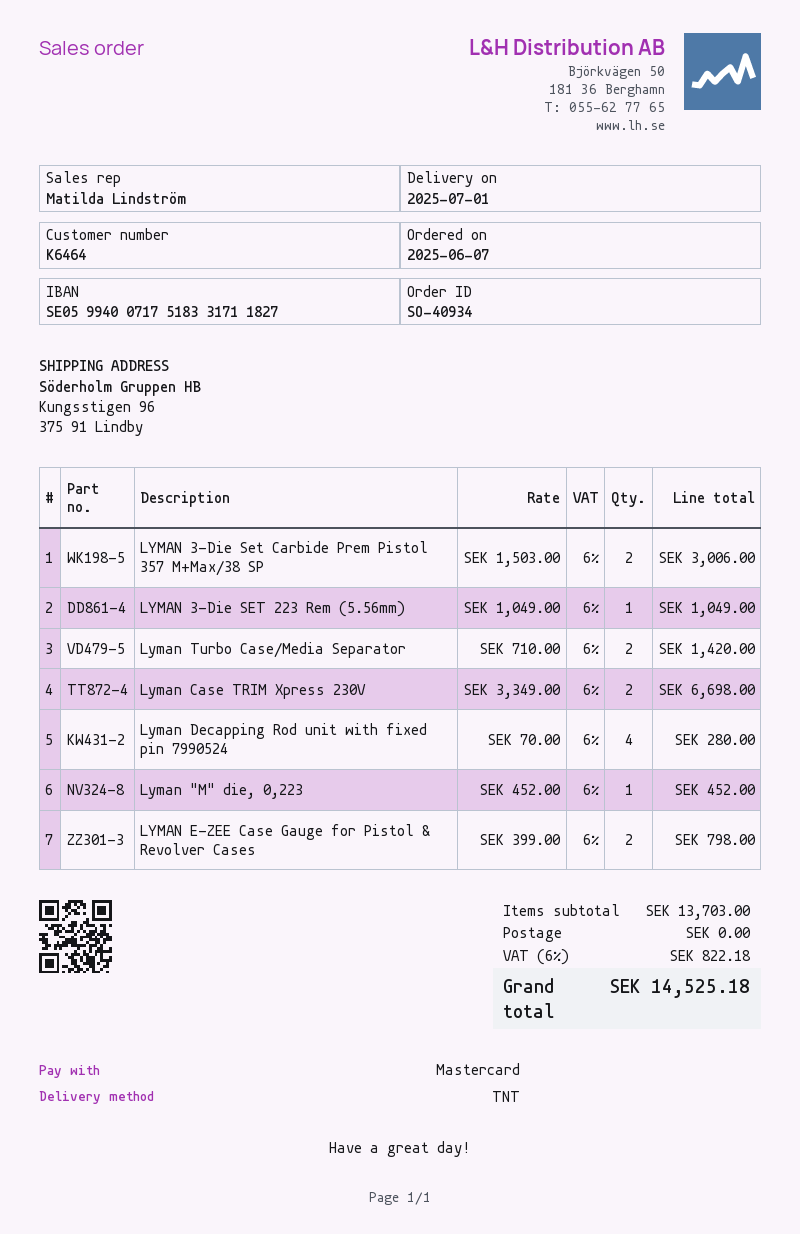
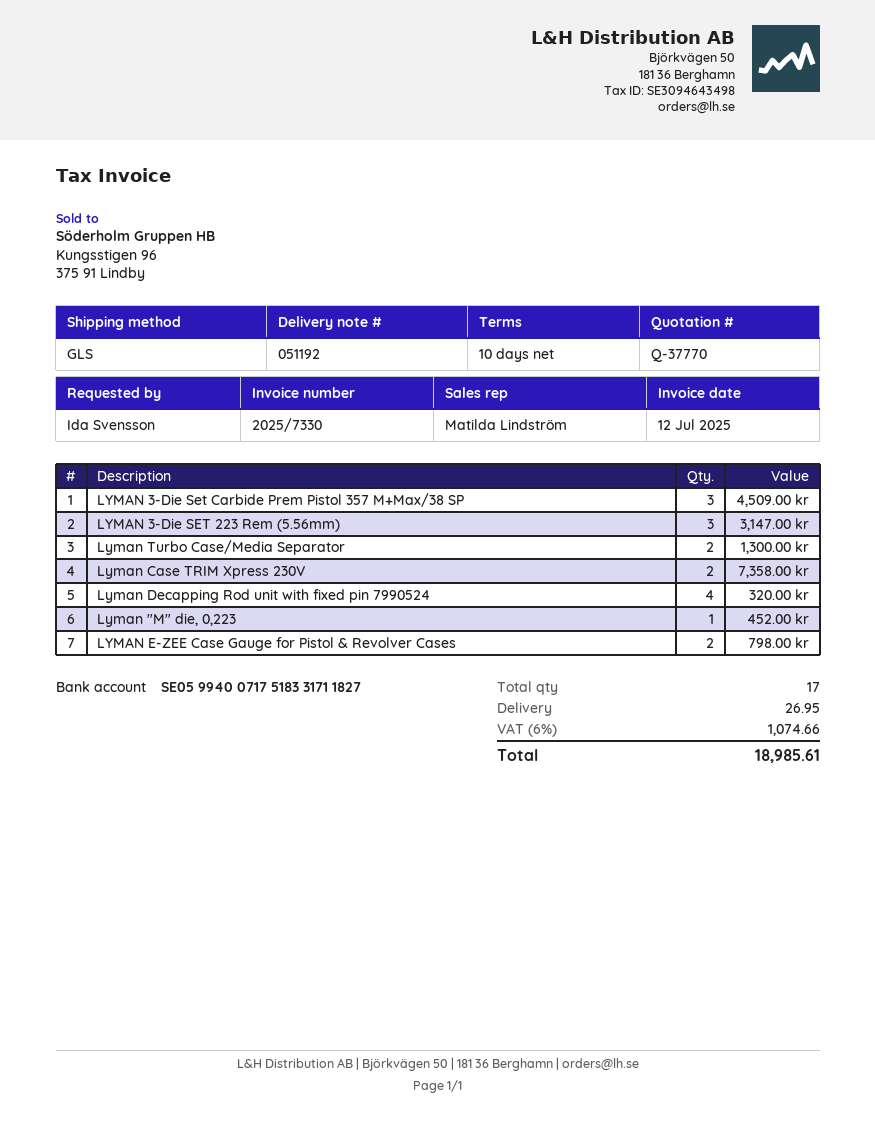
shipping method: TNT -> GLS
LYMAN 3-Die Set Carbide Prem Pistol 357 M+Max/38 SP: 2 for 3006.00 -> 3 for 4509.00
LYMAN 3-Die SET 223 Rem (5.56mm): 1 for 1049.00 -> 3 for 3147.00
Lyman Turbo Case/Media Separator: 2 for 1420.00 -> 2 for 1300.00
Lyman Case TRIM Xpress 230V: 2 for 6698.00 -> 2 for 7358.00
Lyman Decapping Rod unit with fixed pin 7990524: 4 for 280.00 -> 4 for 320.00
shipping: 0.00 -> 26.95
tax: 6% = 822.18 -> 6% = 1074.66
total: 14525.18 -> 18985.61

